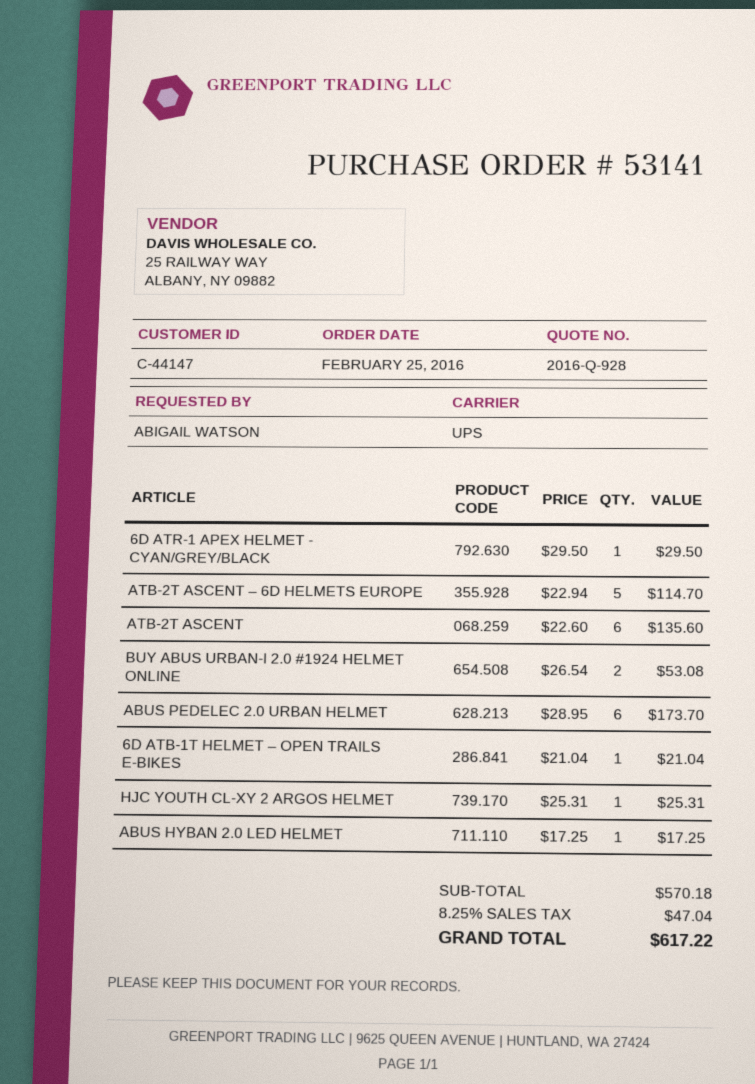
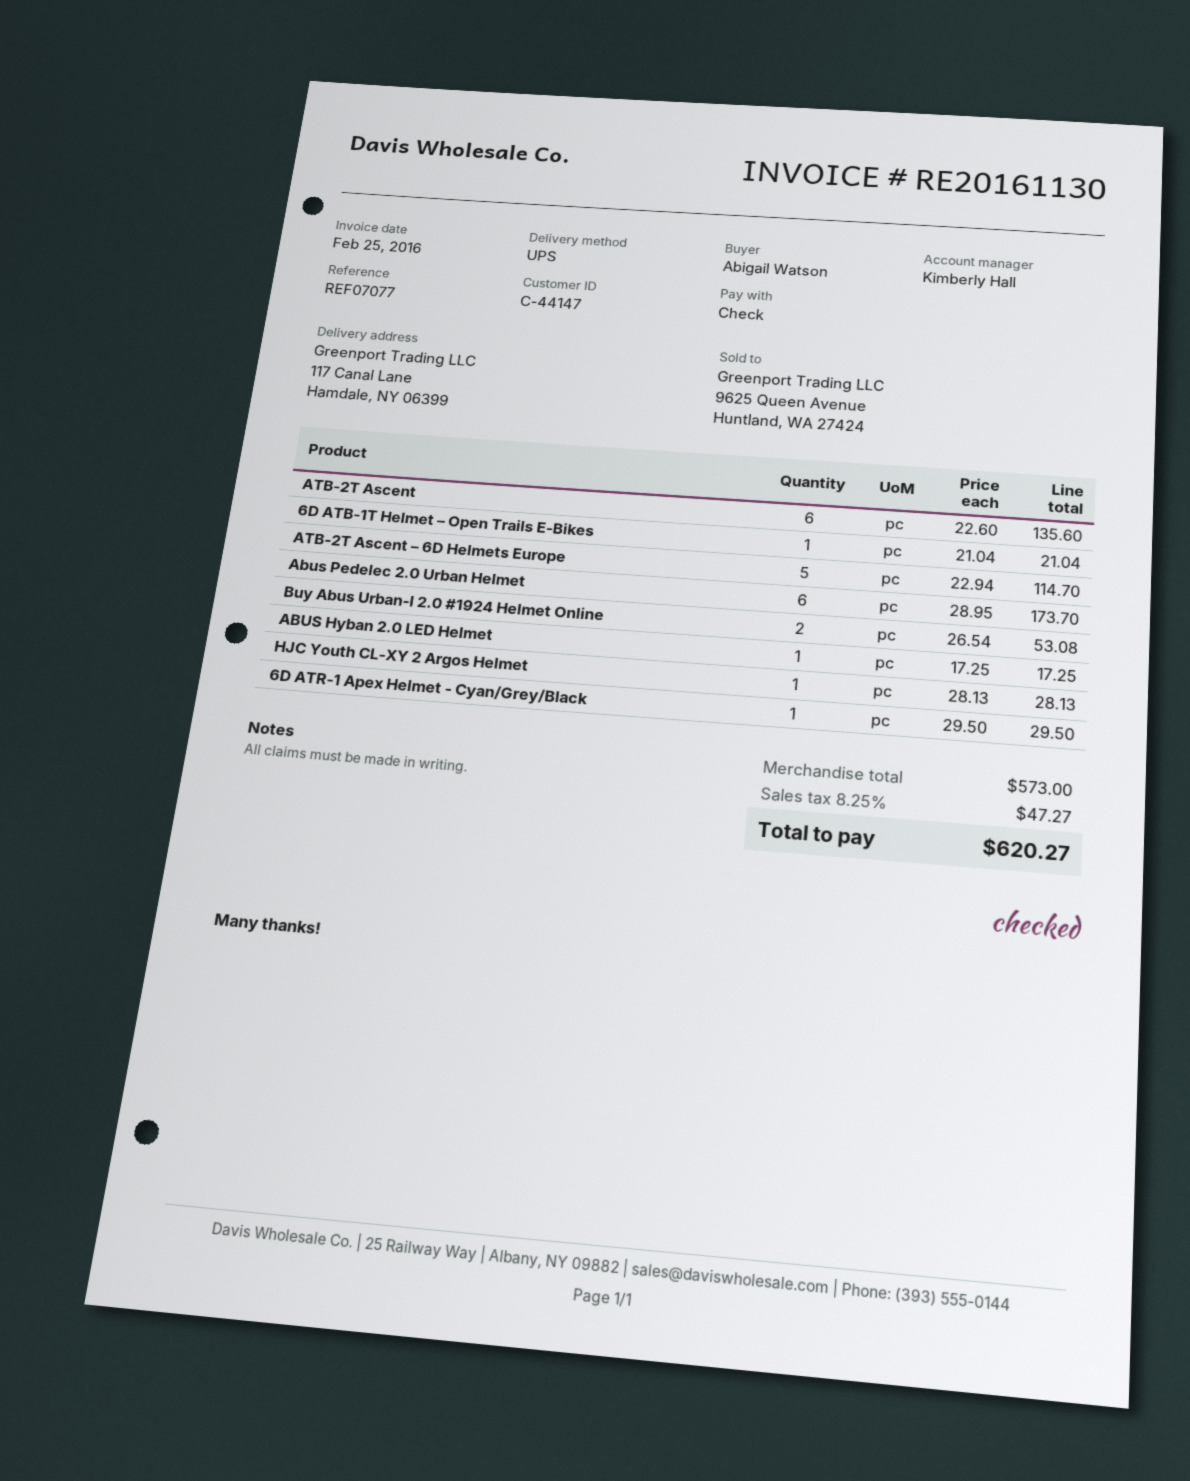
HJC YOUTH CL-XY 2 ARGOS HELMET: 1 x 25.31 = 25.31 -> 1 x 28.13 = 28.13
subtotal: 570.18 -> 573.00
tax: 8.25% = 47.04 -> 8.25% = 47.27
total: 617.22 -> 620.27

